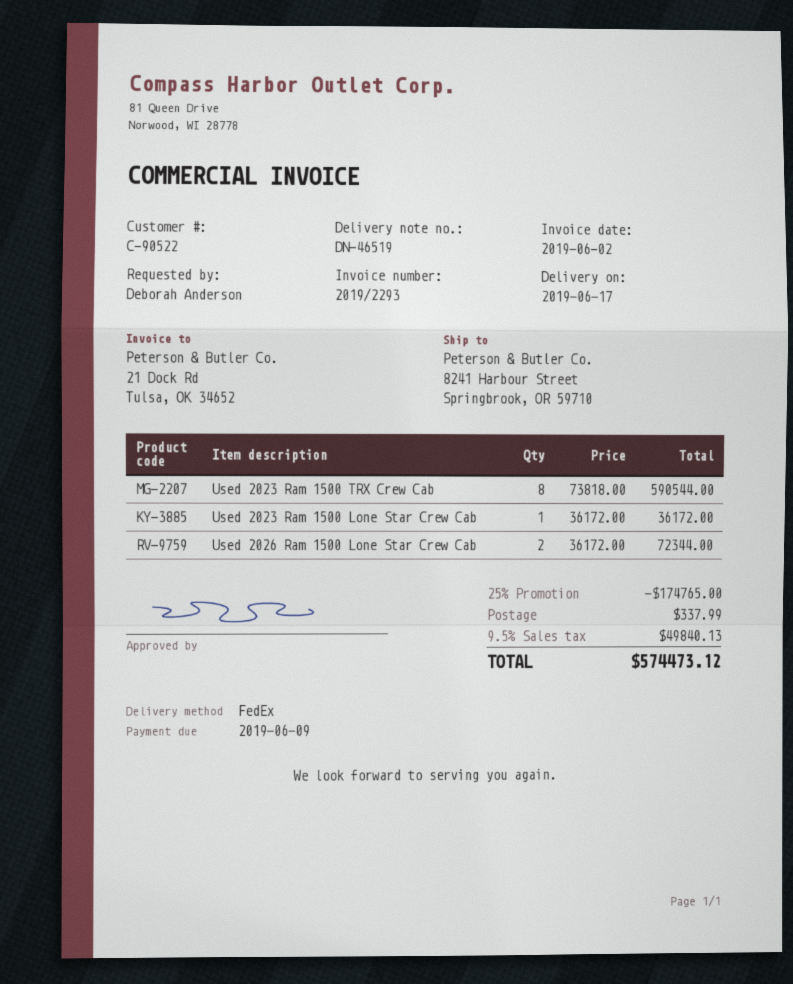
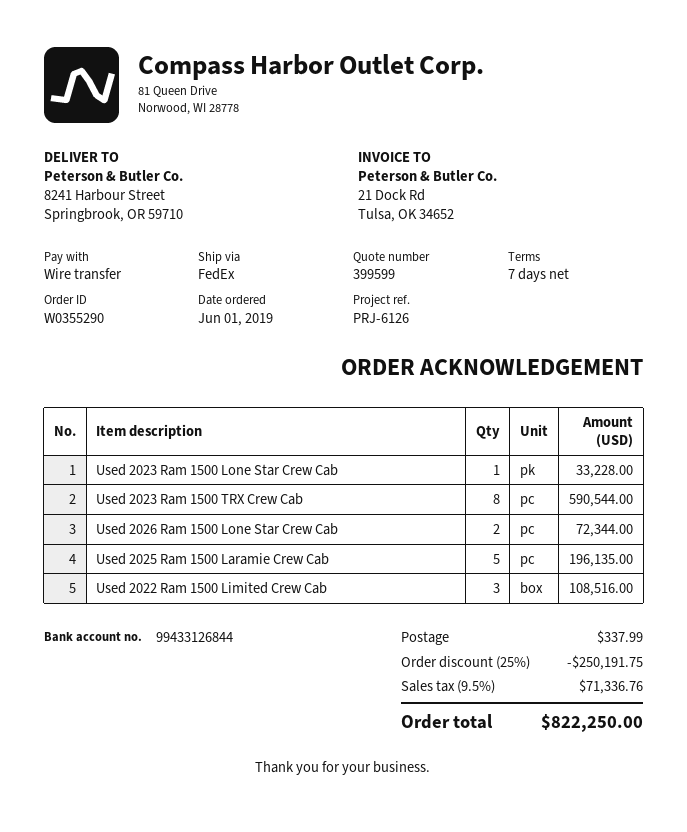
Used 2023 Ram 1500 Lone Star Crew Cab: 1 for 36172.00 -> 1 for 33228.00
Used 2025 Ram 1500 Laramie Crew Cab: none -> 5 for 196135.00
Used 2022 Ram 1500 Limited Crew Cab: none -> 3 for 108516.00
discount: 25% = 174765.00 -> 25% = 250191.75
tax: 9.5% = 49840.13 -> 9.5% = 71336.76
total: 574473.12 -> 822250.00

